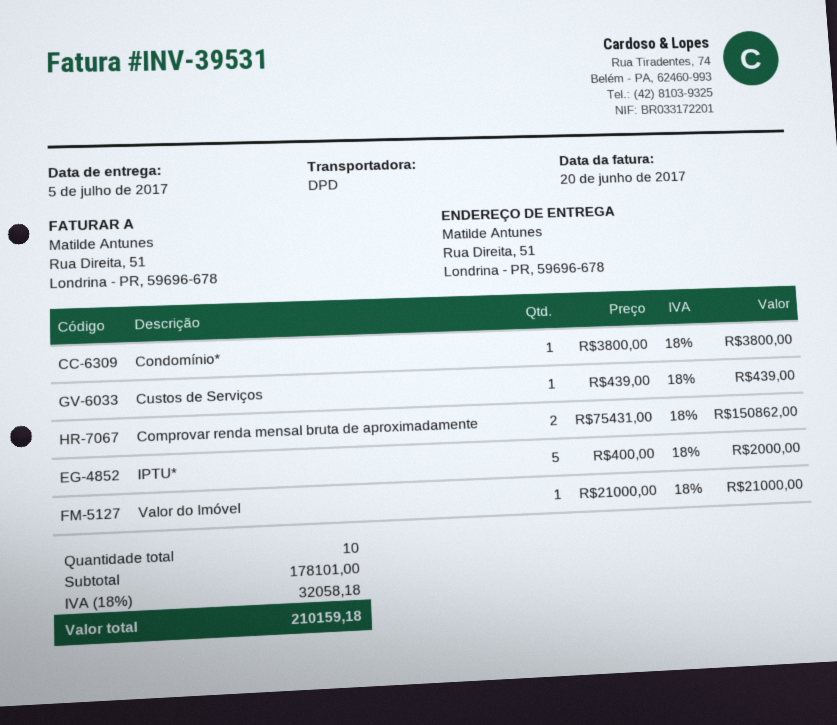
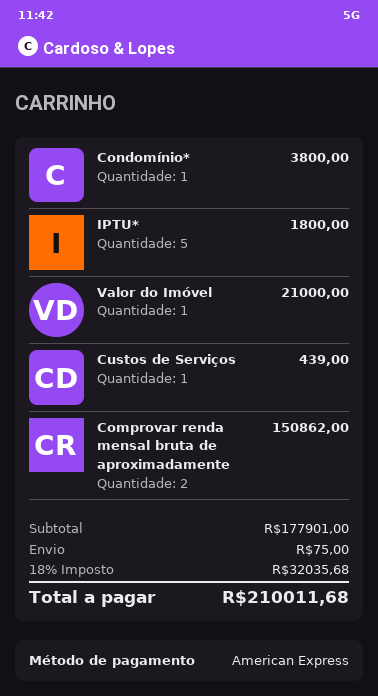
IPTU*: 5 for 2000.00 -> 5 for 1800.00
subtotal: 178101.00 -> 177901.00
shipping: none -> 75.00
tax: 18% = 32058.18 -> 18% = 32035.68
total: 210159.18 -> 210011.68

